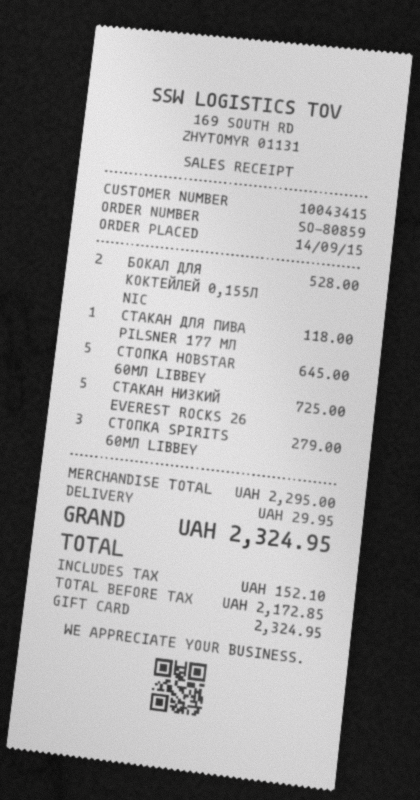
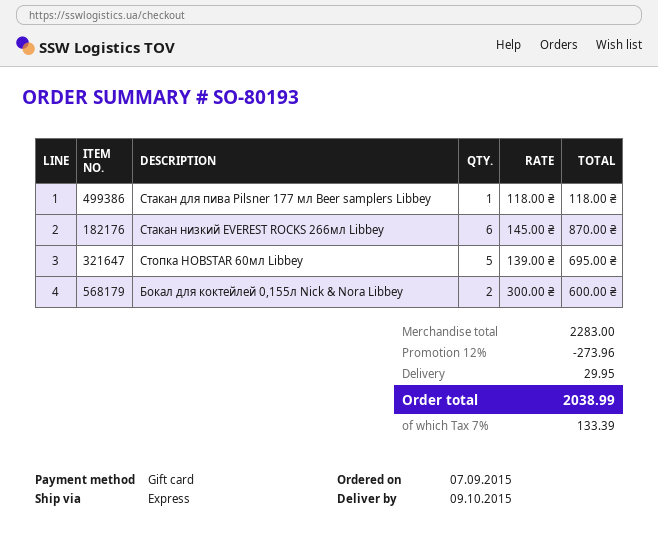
order number: SO-80859 -> SO-80193
order date: 2015-09-14 -> 2015-09-07
БОКАЛ ДЛЯ КОКТЕЙЛЕЙ 0,155Л NIC: 2 for 528.00 -> 2 for 600.00
СТОПКА HOBSTAR 60МЛ LIBBEY: 5 for 645.00 -> 5 for 695.00
СТАКАН НИЗКИЙ EVEREST ROCKS 26: 5 for 725.00 -> 6 for 870.00
СТОПКА SPIRITS 60МЛ LIBBEY: 3 for 279.00 -> none
subtotal: 2295.00 -> 2283.00
discount: none -> 12% = 273.96
tax: 152.10 -> 133.39
total: 2324.95 -> 2038.99

